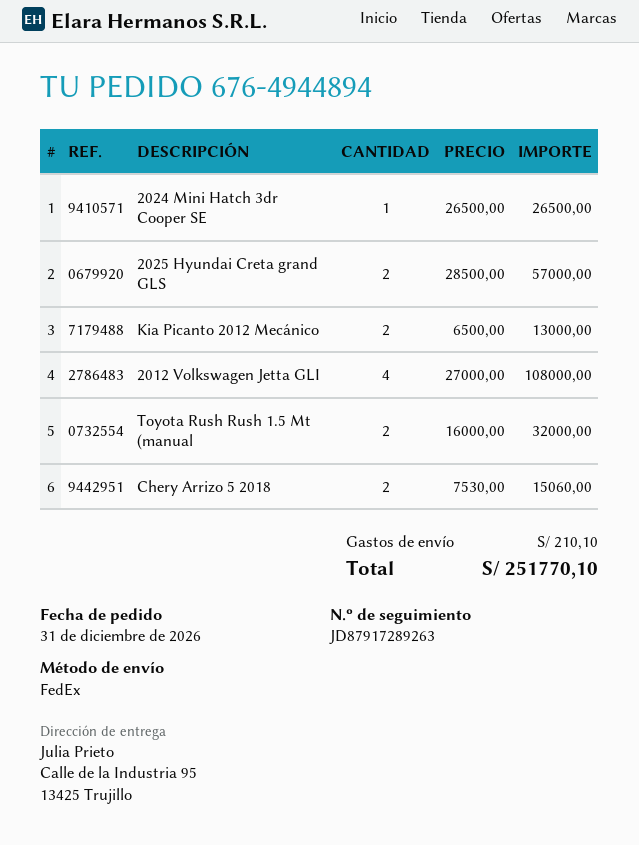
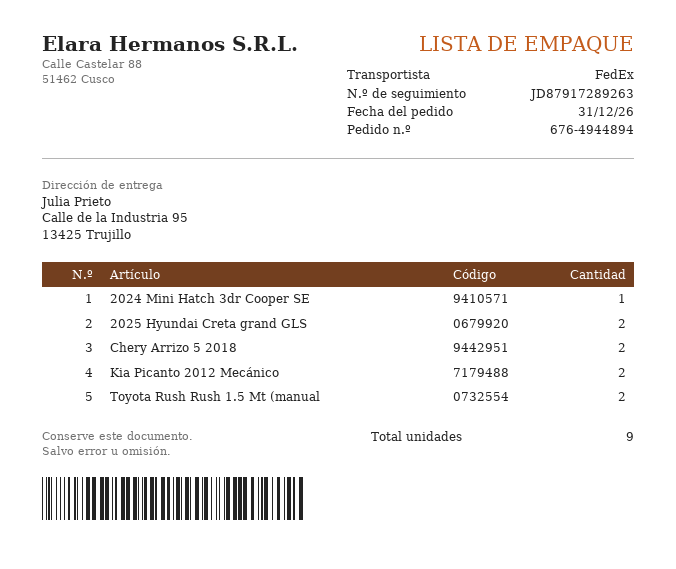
2012 Volkswagen Jetta GLI: 4 -> none

